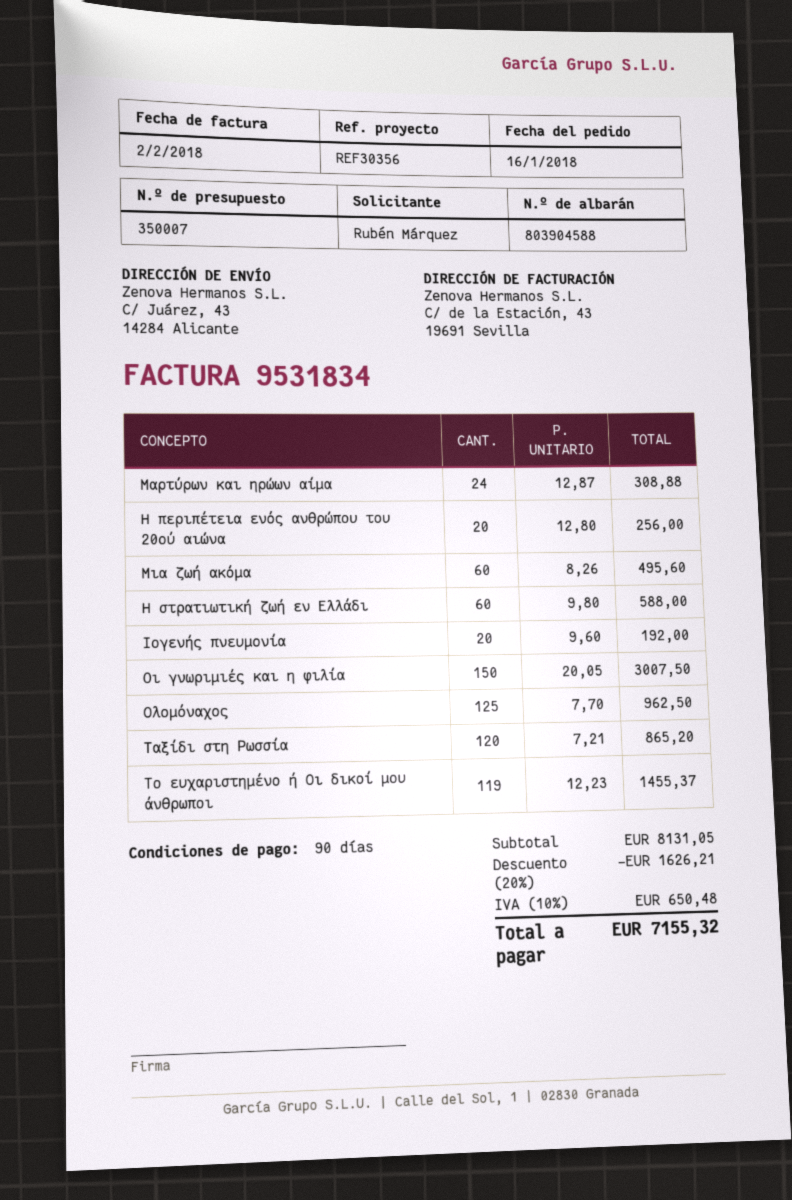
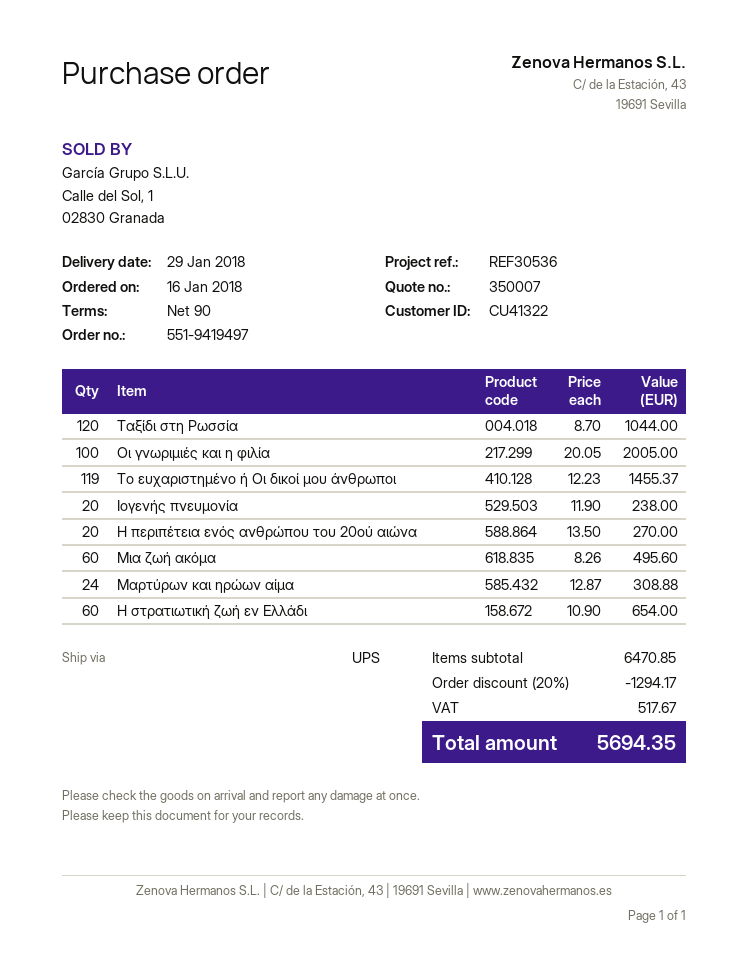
reference: REF30356 -> REF30536
Η περιπέτεια ενός ανθρώπου του 20ού αιώνα: 20 x 12.80 = 256.00 -> 20 x 13.50 = 270.00
Η στρατιωτική ζωή εν Ελλάδι: 60 x 9.80 = 588.00 -> 60 x 10.90 = 654.00
Ιογενής πνευμονία: 20 x 9.60 = 192.00 -> 20 x 11.90 = 238.00
Οι γνωριμιές και η φιλία: 150 x 20.05 = 3007.50 -> 100 x 20.05 = 2005.00
Ολομόναχος: 125 x 7.70 = 962.50 -> none
Ταξίδι στη Ρωσσία: 120 x 7.21 = 865.20 -> 120 x 8.70 = 1044.00
subtotal: 8131.05 -> 6470.85
discount: 20% = 1626.21 -> 20% = 1294.17
tax: 650.48 -> 517.67
total: 7155.32 -> 5694.35

